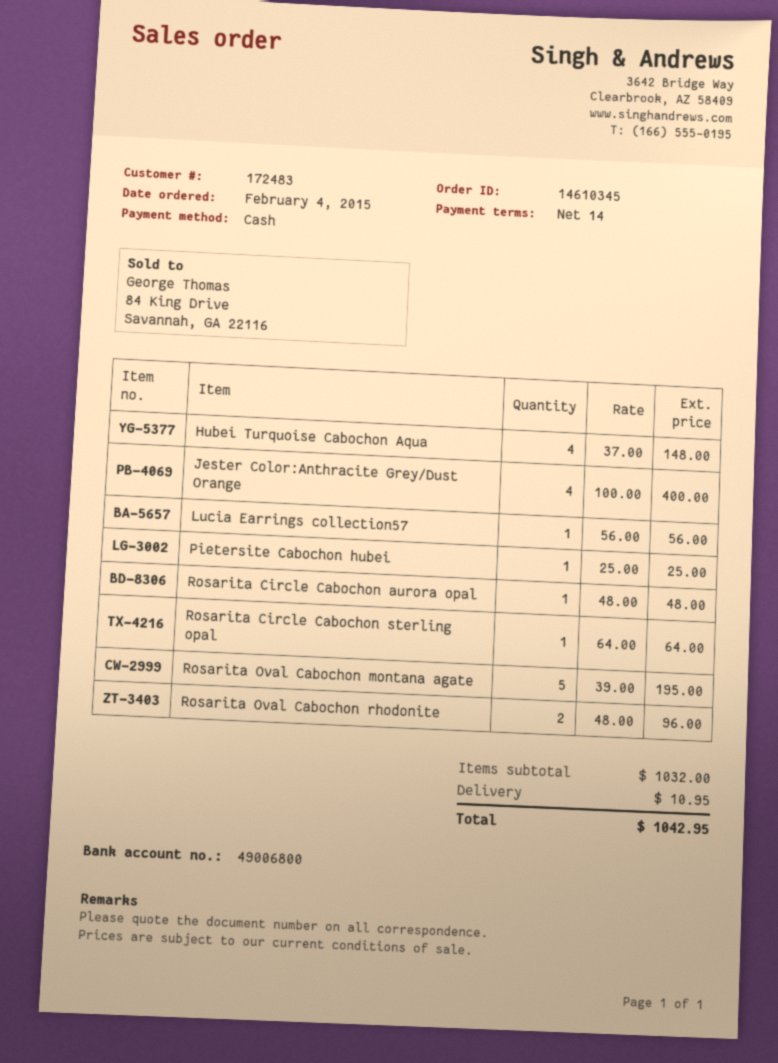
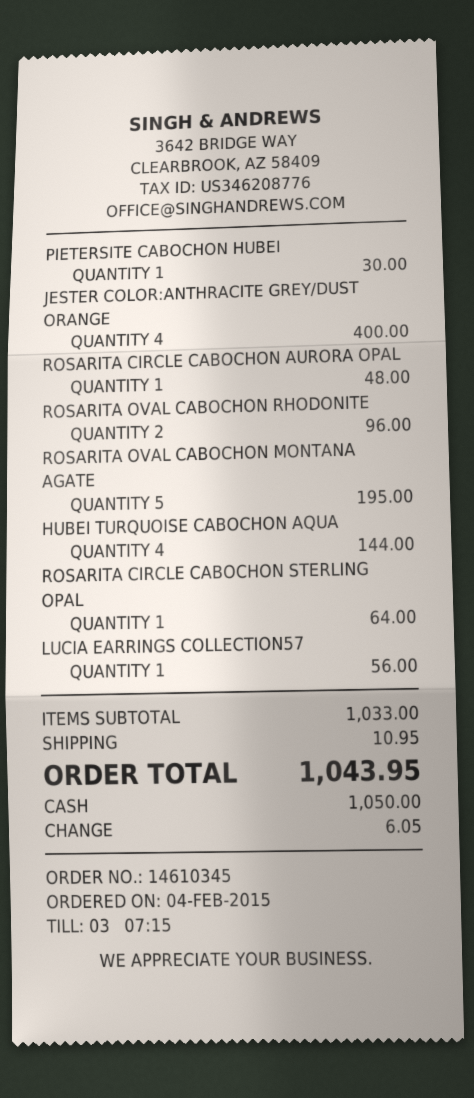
Hubei Turquoise Cabochon Aqua: 4 for 148.00 -> 4 for 144.00
Pietersite Cabochon hubei: 1 for 25.00 -> 1 for 30.00
subtotal: 1032.00 -> 1033.00
total: 1042.95 -> 1043.95

